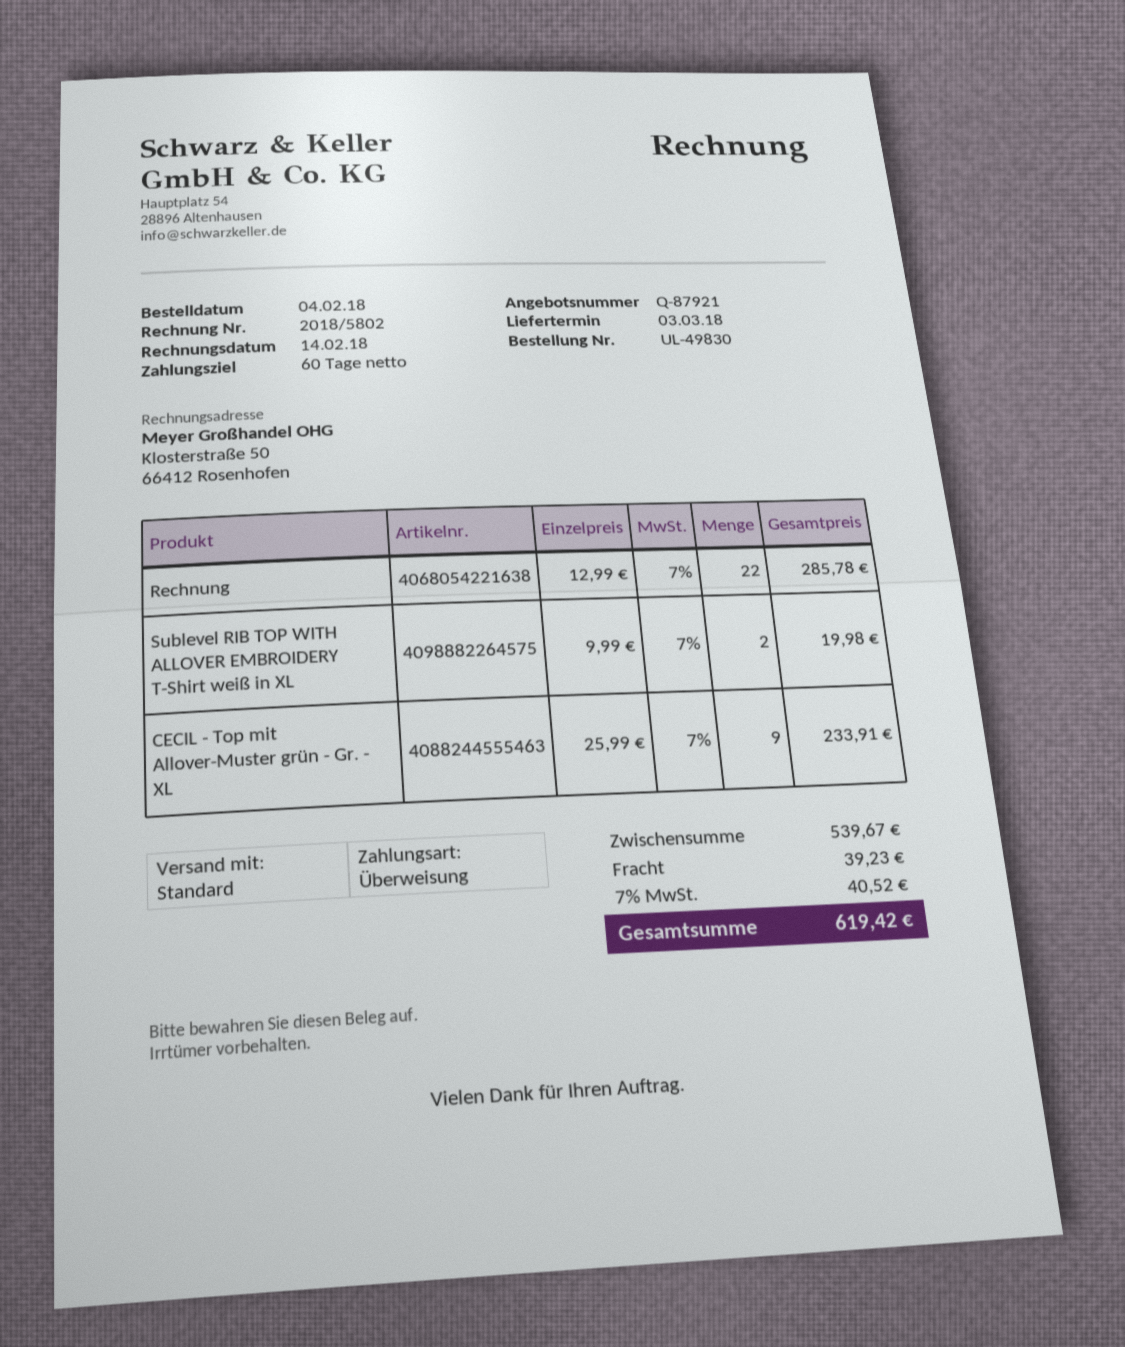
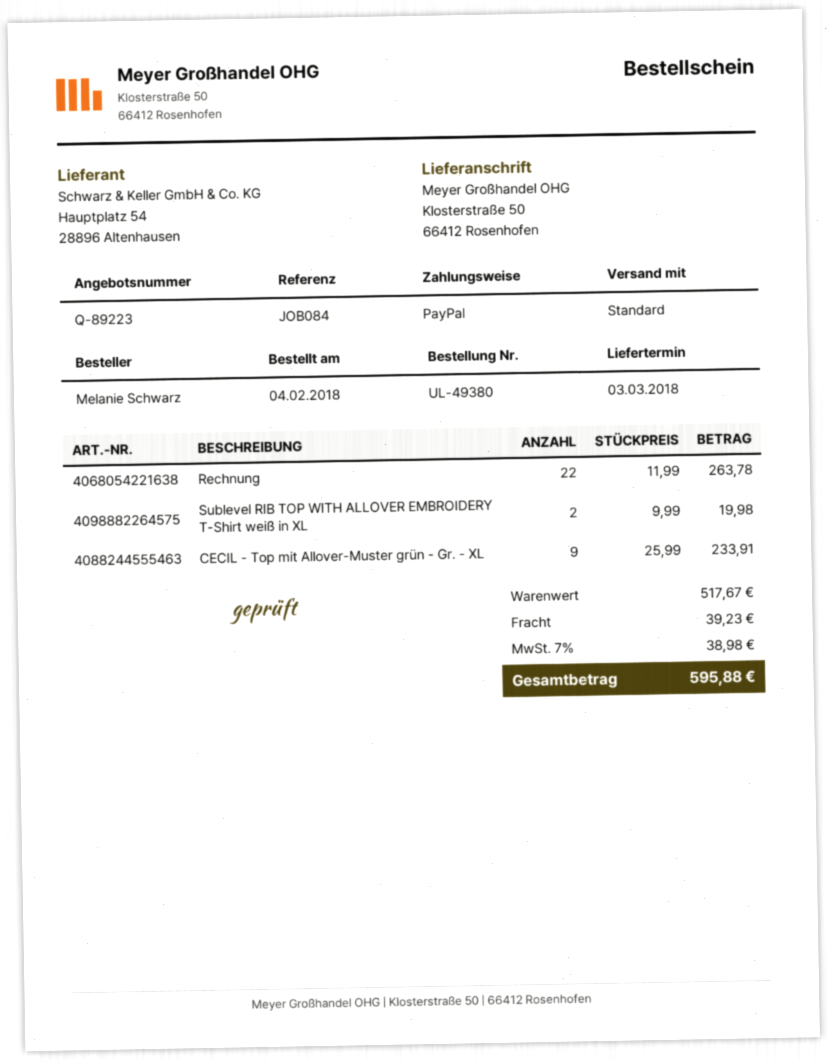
quote number: Q-87921 -> Q-89223
order number: UL-49830 -> UL-49380
payment method: bank transfer -> PayPal
Rechnung: 22 x 12.99 = 285.78 -> 22 x 11.99 = 263.78
subtotal: 539.67 -> 517.67
tax: 7% = 40.52 -> 7% = 38.98
total: 619.42 -> 595.88

